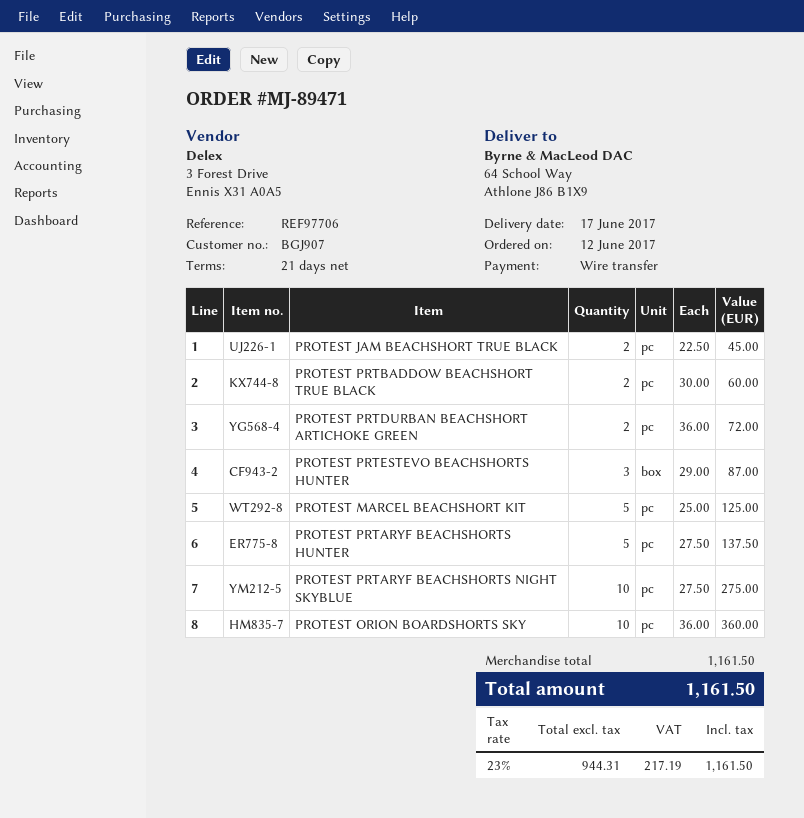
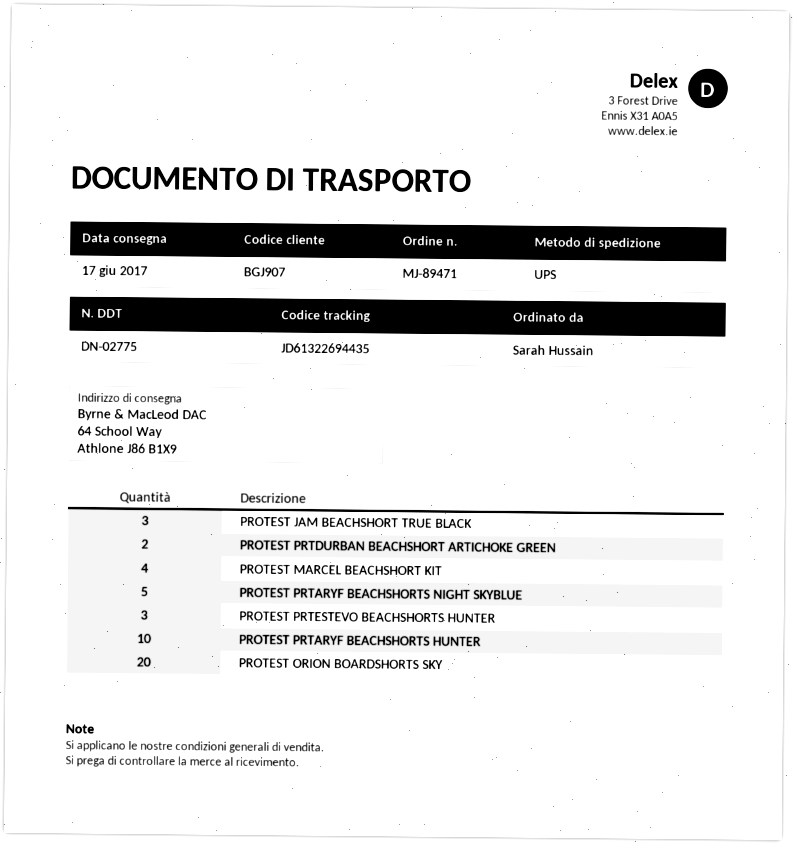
PROTEST JAM BEACHSHORT TRUE BLACK: 2 -> 3
PROTEST PRTBADDOW BEACHSHORT TRUE BLACK: 2 -> none
PROTEST MARCEL BEACHSHORT KIT: 5 -> 4
PROTEST PRTARYF BEACHSHORTS HUNTER: 5 -> 10
PROTEST PRTARYF BEACHSHORTS NIGHT SKYBLUE: 10 -> 5
PROTEST ORION BOARDSHORTS SKY: 10 -> 20

